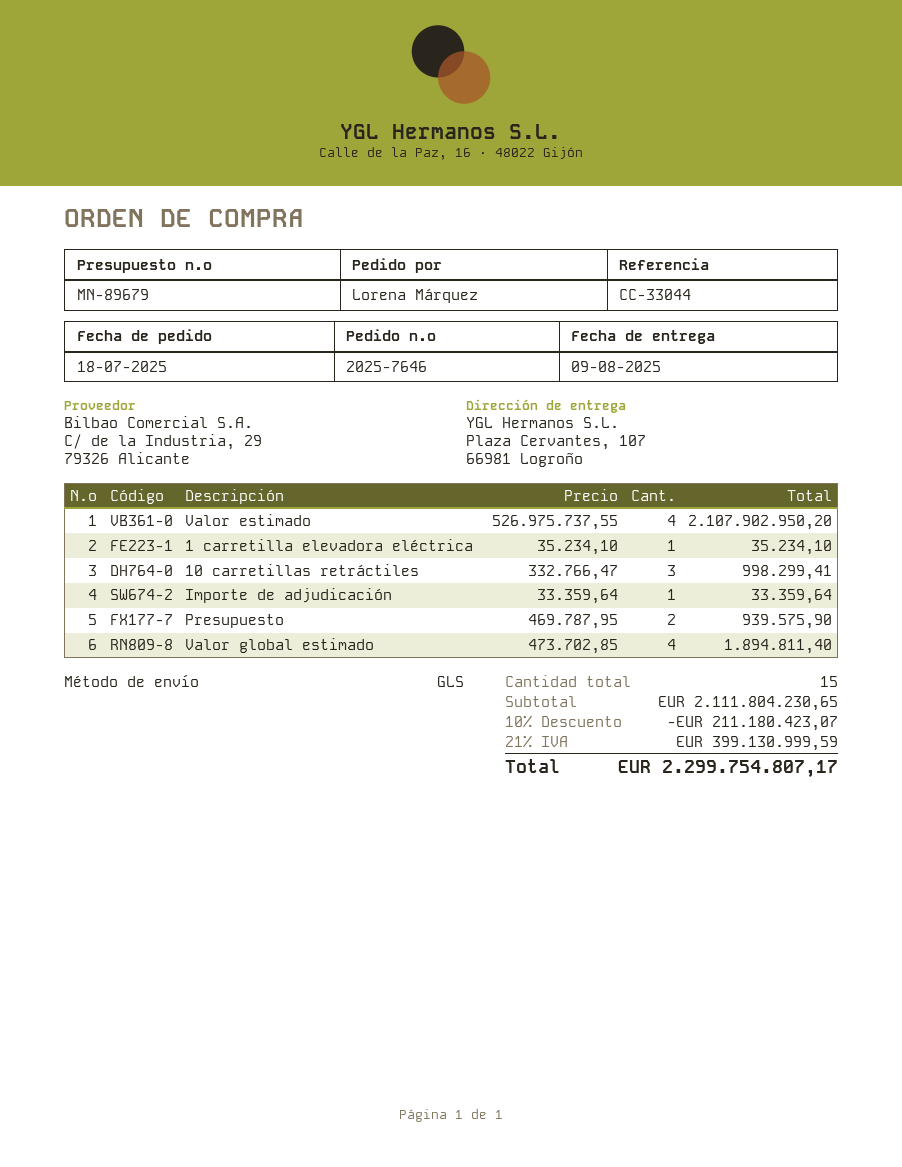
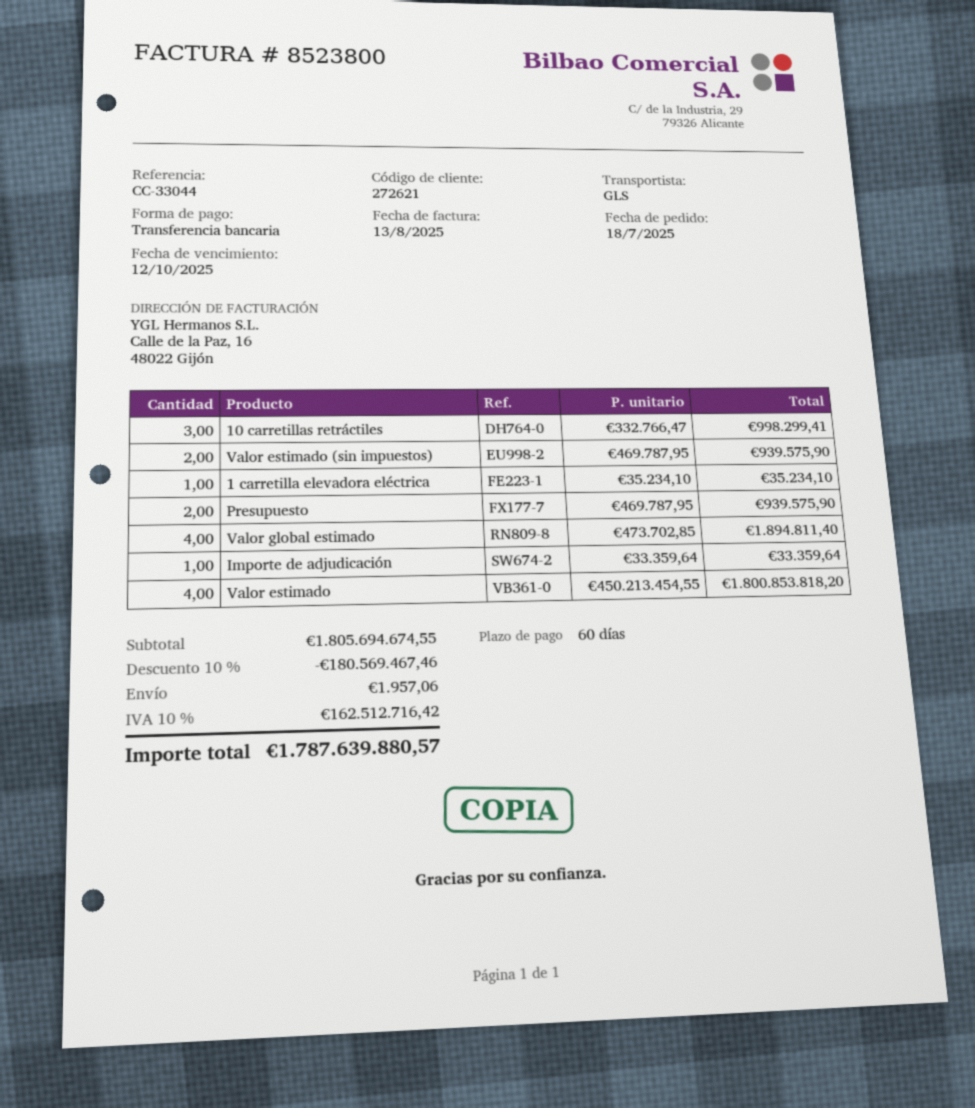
Valor estimado: 4 x 526975737.55 = 2107902950.20 -> 4 x 450213454.55 = 1800853818.20
Valor estimado (sin impuestos): none -> 2 x 469787.95 = 939575.90
subtotal: 2111804230.65 -> 1805694674.55
discount: 10% = 211180423.07 -> 10% = 180569467.46
shipping: none -> 1957.06
tax: 21% = 399130999.59 -> 10% = 162512716.42
total: 2299754807.17 -> 1787639880.57

